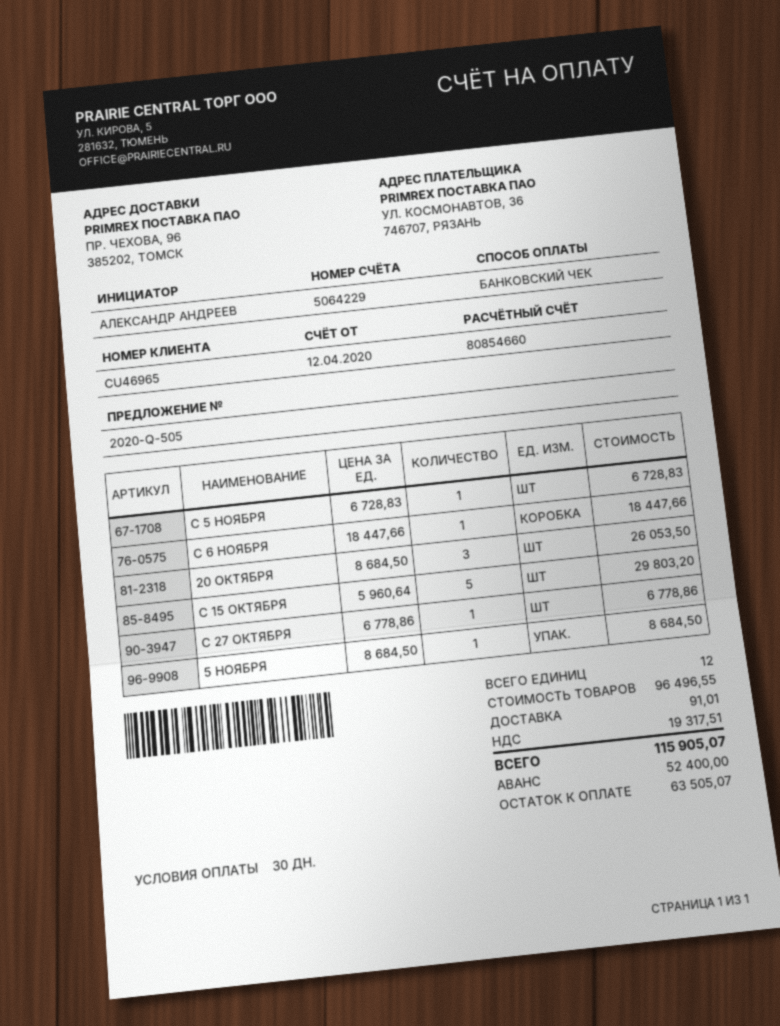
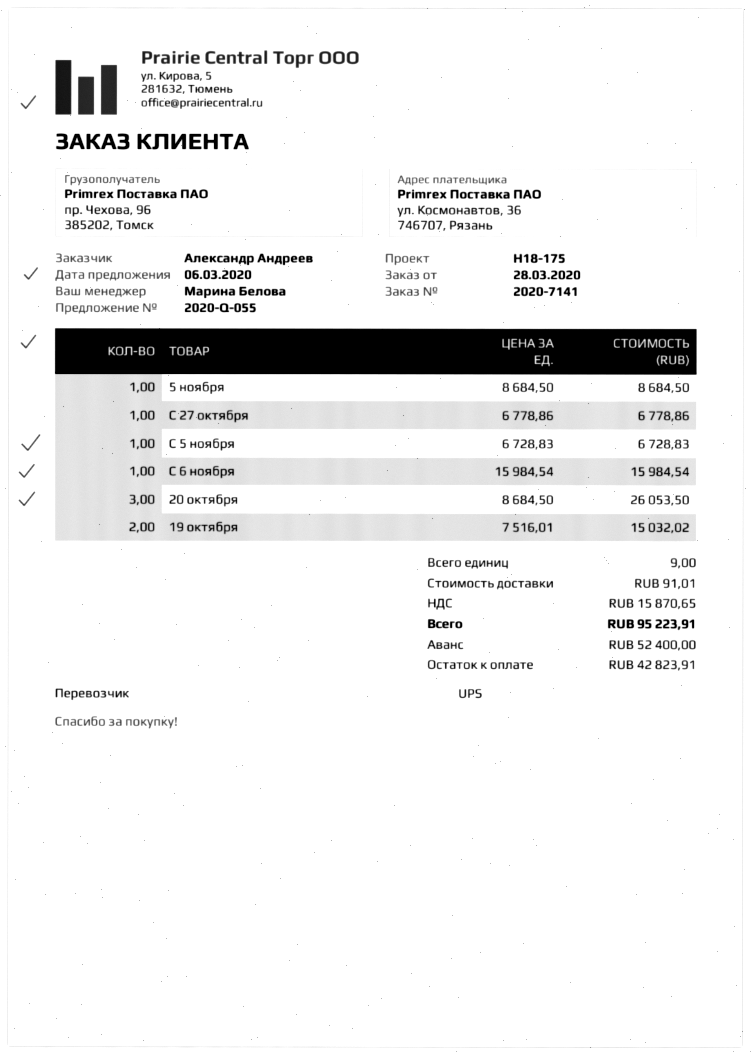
quote number: 2020-Q-505 -> 2020-Q-055
С 6 НОЯБРЯ: 1 x 18447.66 = 18447.66 -> 1 x 15984.54 = 15984.54
С 15 ОКТЯБРЯ: 5 x 5960.64 = 29803.20 -> none
19 октября: none -> 2 x 7516.01 = 15032.02
total quantity: 12 -> 9
tax: 19317.51 -> 15870.65
total: 115905.07 -> 95223.91
balance: 63505.07 -> 42823.91

